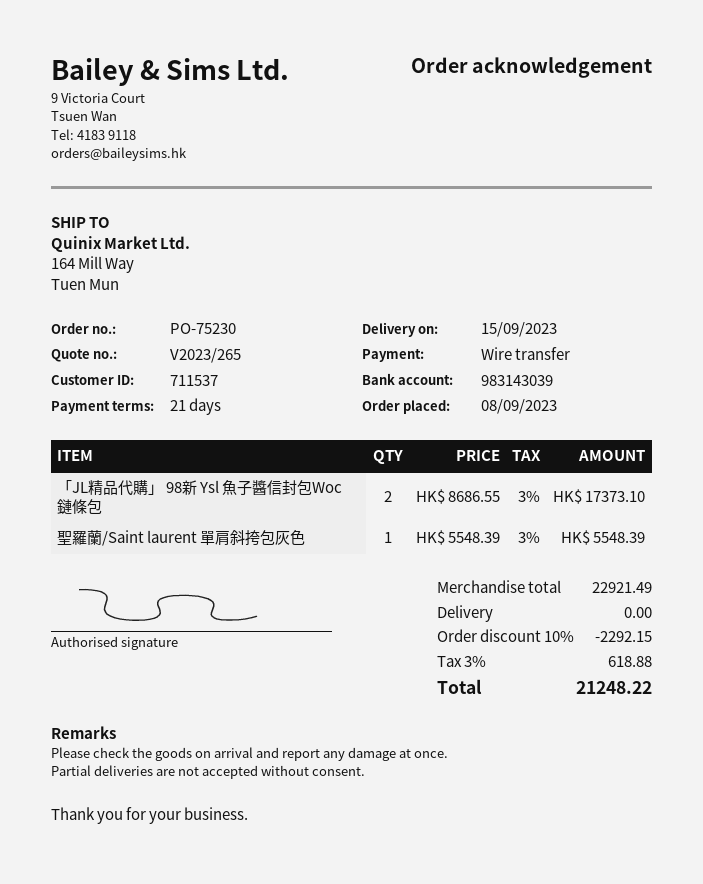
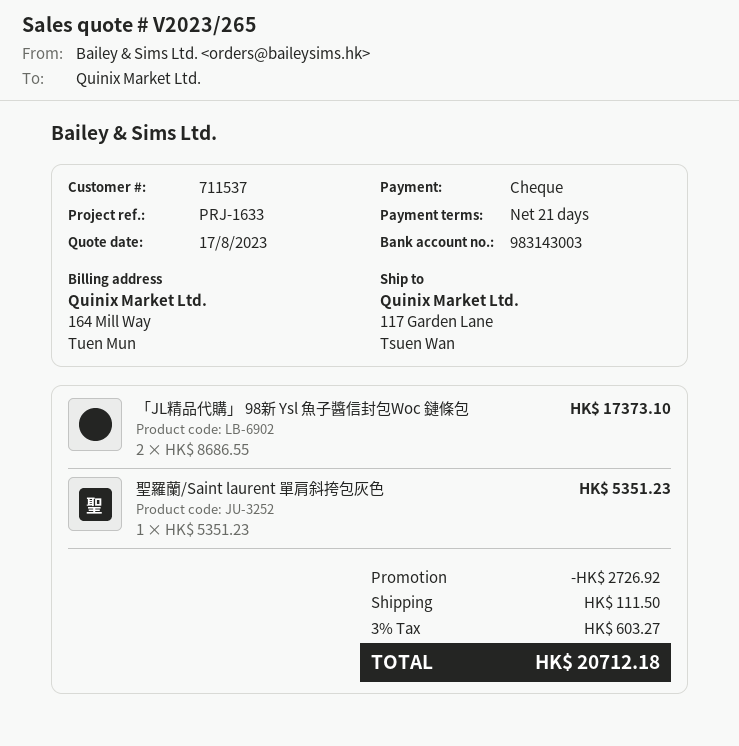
payment method: bank transfer -> cheque
bank account: 983143039 -> 983143003
ship to: 164 Mill Way, Tuen Mun -> 117 Garden Lane, Tsuen Wan
聖羅蘭/Saint laurent 單肩斜挎包灰色: 1 x 5548.39 = 5548.39 -> 1 x 5351.23 = 5351.23
discount: 2292.15 -> 2726.92
shipping: 0.00 -> 111.50
tax: 3% = 618.88 -> 3% = 603.27
total: 21248.22 -> 20712.18

